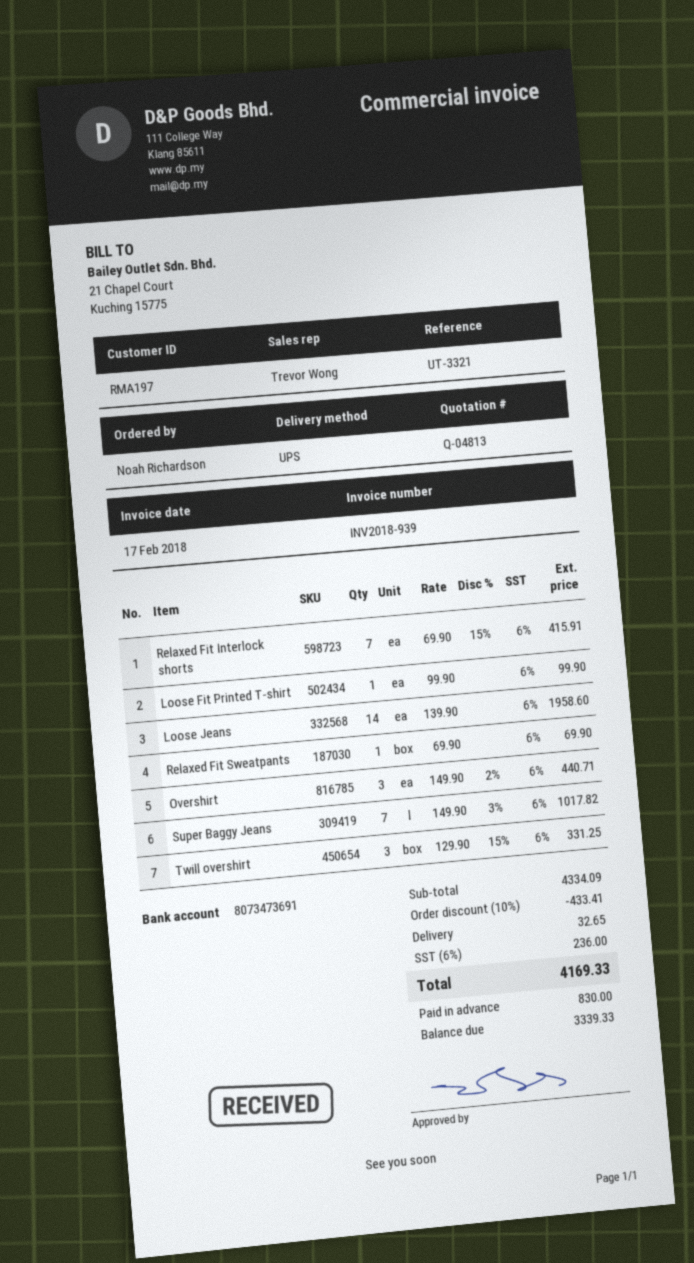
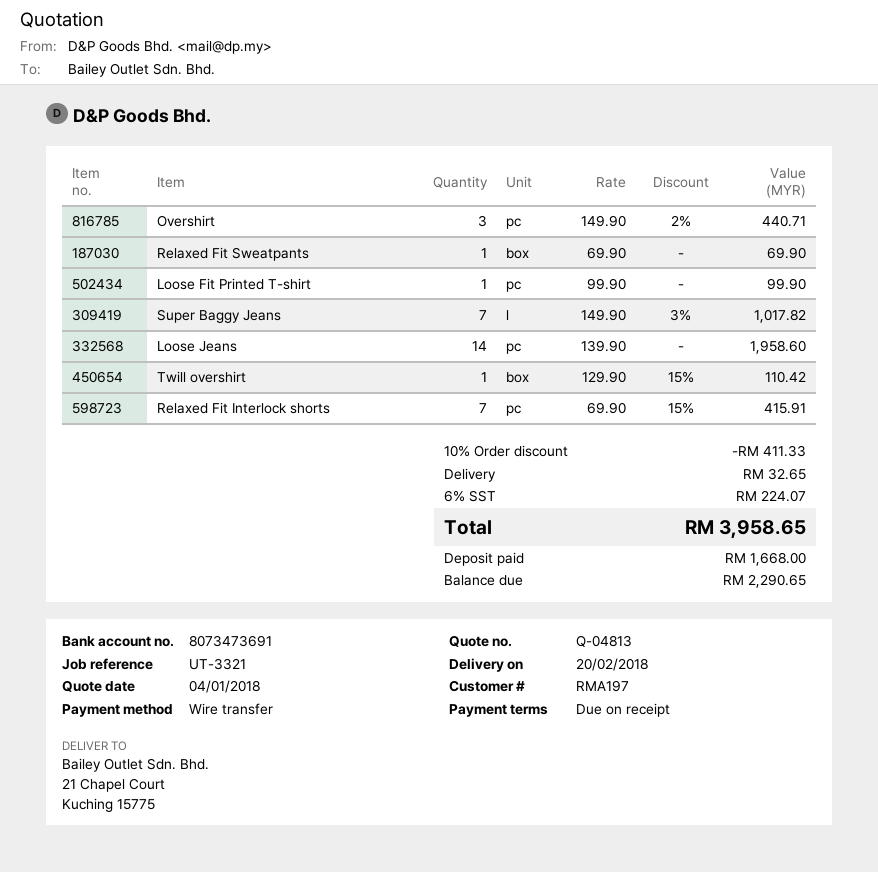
Twill overshirt: 3 x 129.90 - 15% = 331.25 -> 1 x 129.90 - 15% = 110.42
discount: 10% = 433.41 -> 10% = 411.33
tax: 6% = 236.00 -> 6% = 224.07
total: 4169.33 -> 3958.65
deposit: 830.00 -> 1668.00
balance: 3339.33 -> 2290.65

